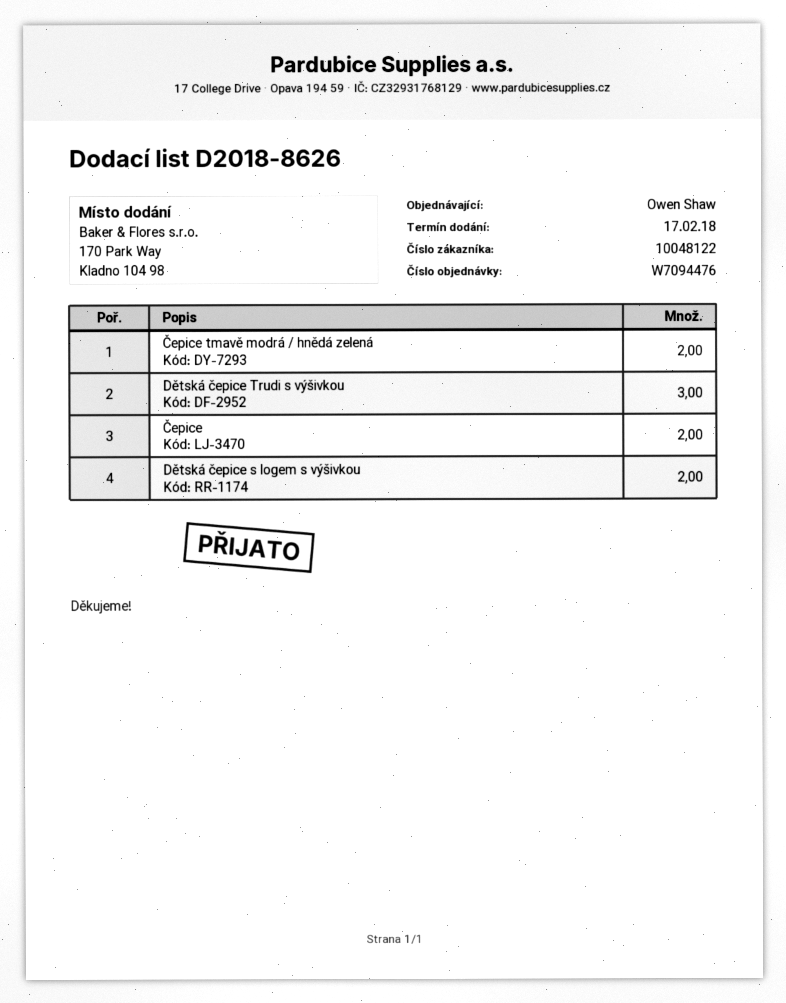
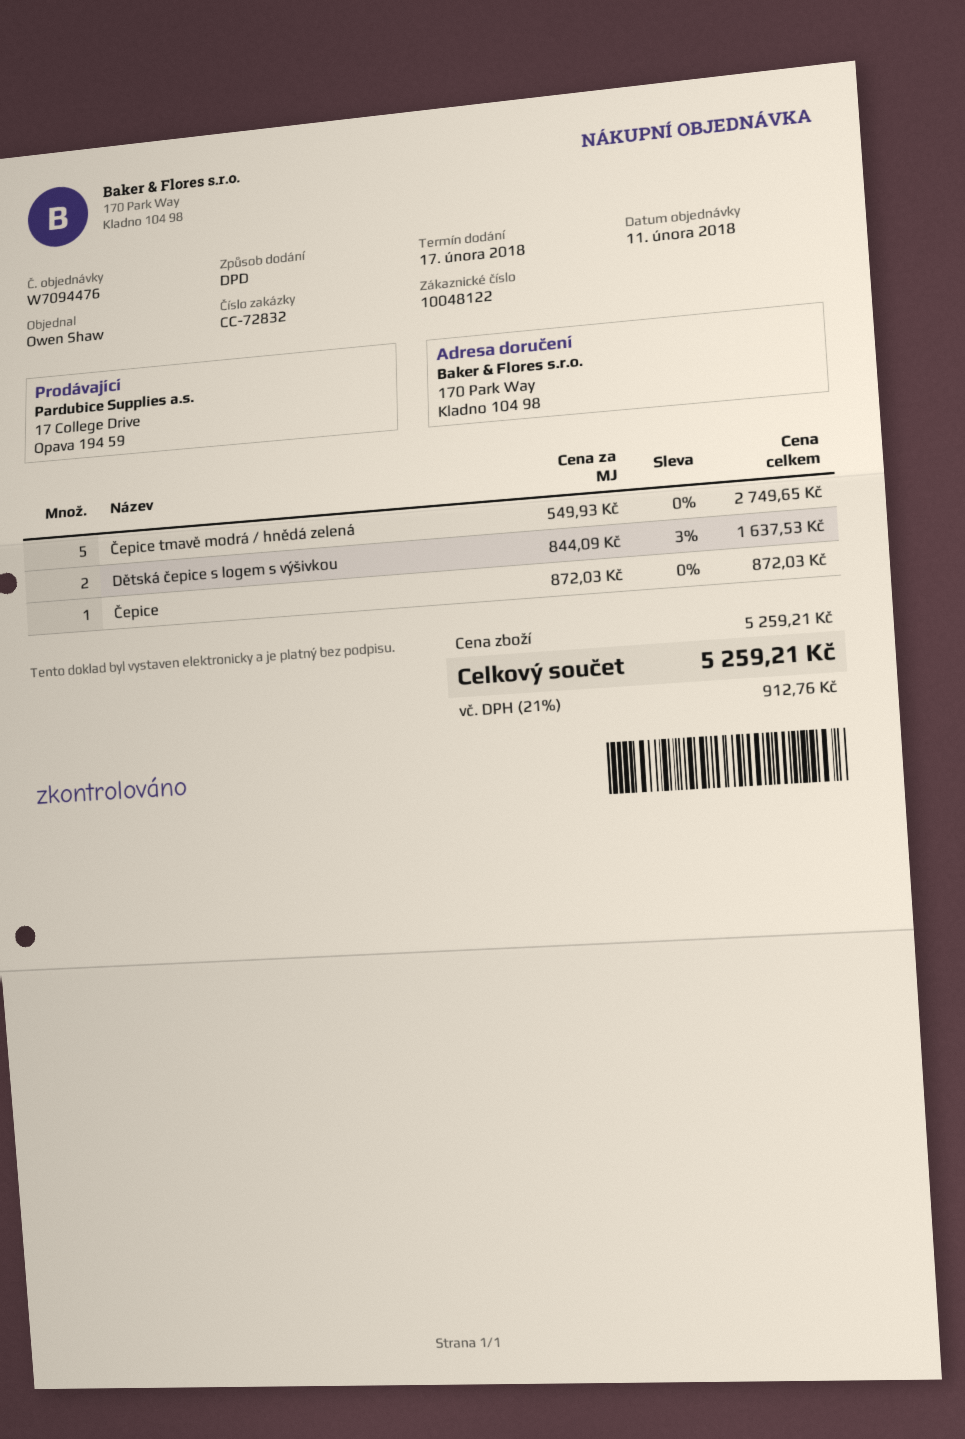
Čepice tmavě modrá / hnědá zelená: 2 -> 5
Dětská čepice Trudi s výšivkou: 3 -> none
Čepice: 2 -> 1

